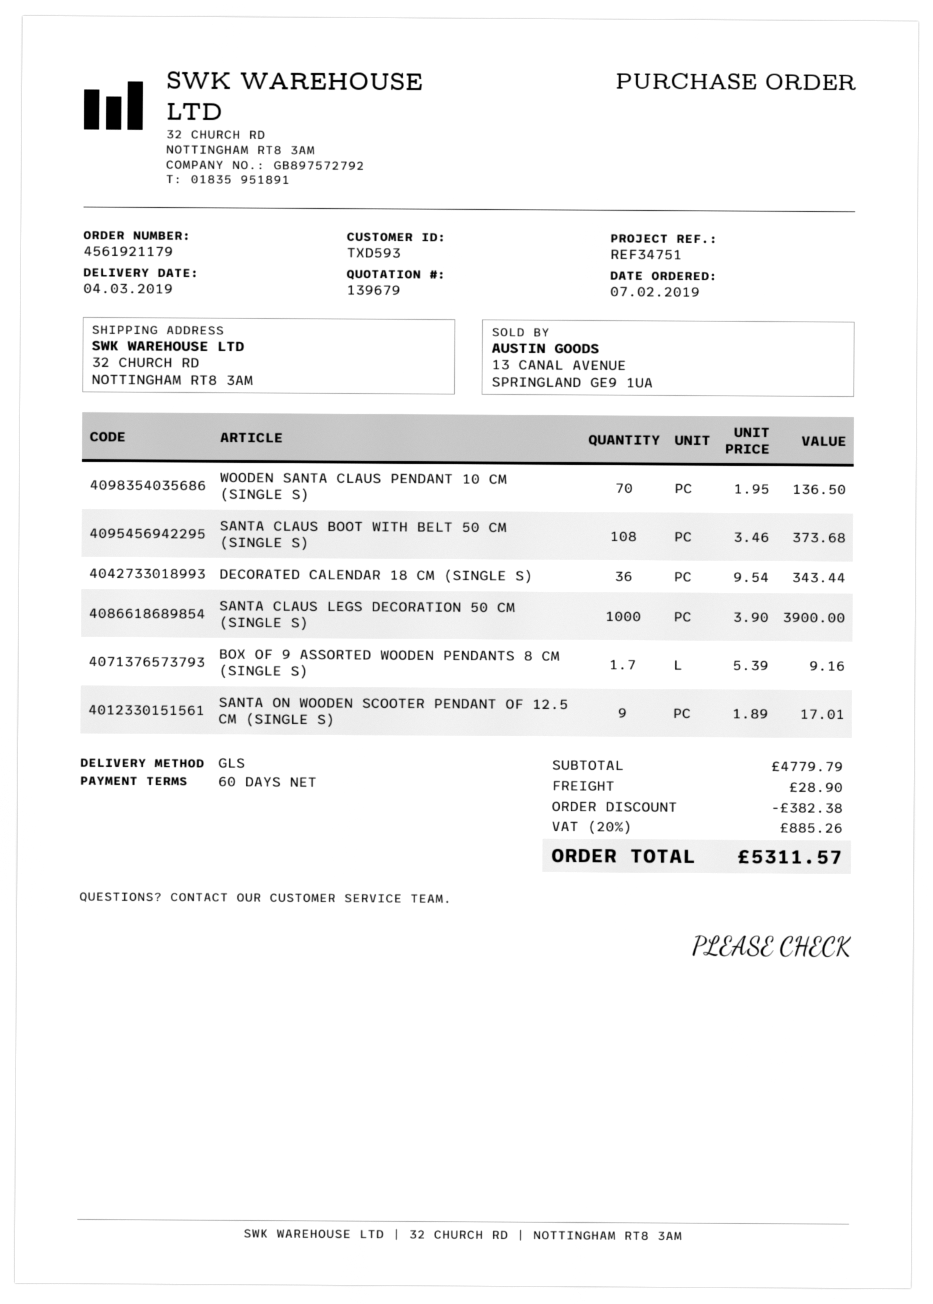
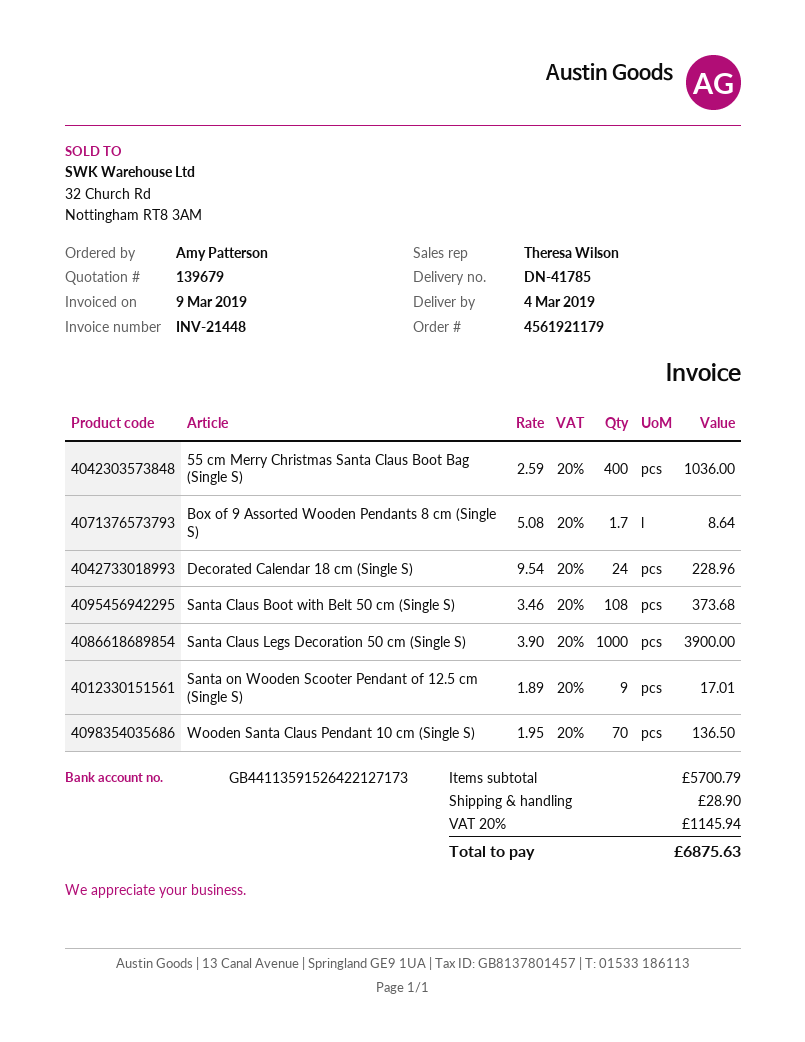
DECORATED CALENDAR 18 CM (SINGLE S): 36 x 9.54 = 343.44 -> 24 x 9.54 = 228.96
BOX OF 9 ASSORTED WOODEN PENDANTS 8 CM (SINGLE S): 1.7 x 5.39 = 9.16 -> 1.7 x 5.08 = 8.64
55 cm Merry Christmas Santa Claus Boot Bag (Single S): none -> 400 x 2.59 = 1036.00
subtotal: 4779.79 -> 5700.79
discount: 382.38 -> none
tax: 20% = 885.26 -> 20% = 1145.94
total: 5311.57 -> 6875.63

